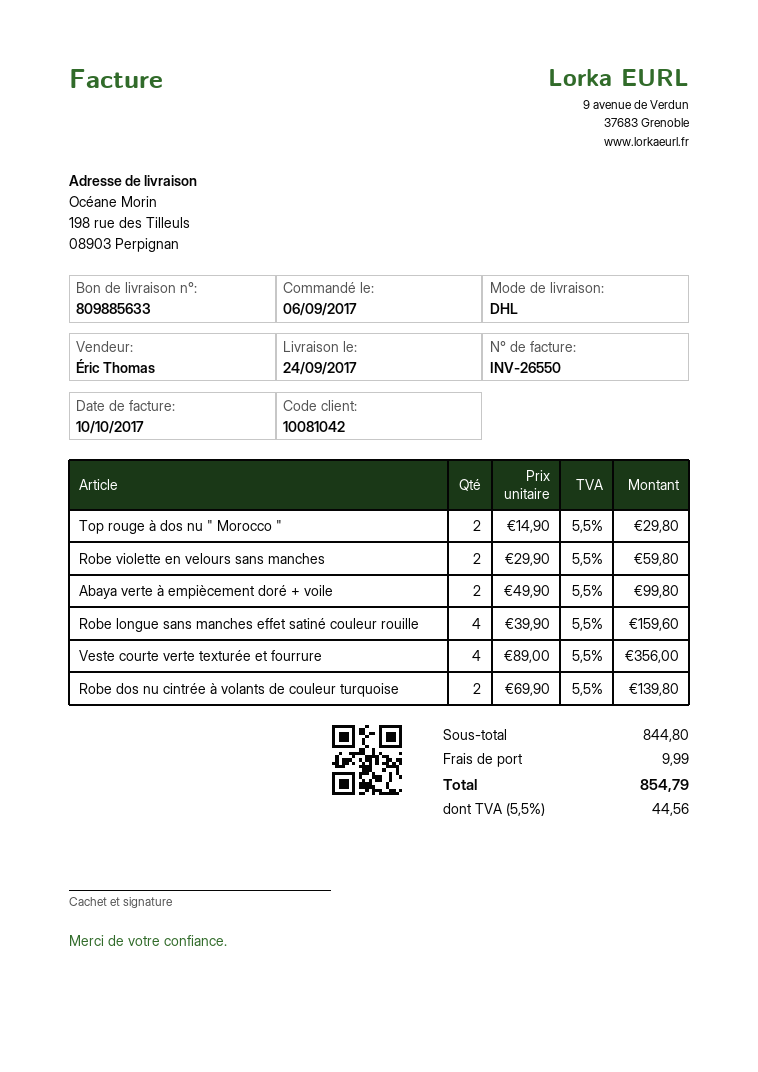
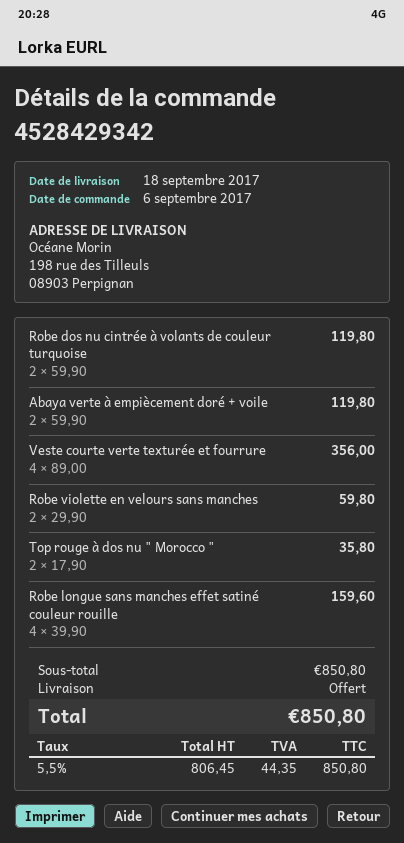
delivery date: 2017-09-24 -> 2017-09-18
Top rouge à dos nu " Morocco ": 2 x 14.90 = 29.80 -> 2 x 17.90 = 35.80
Abaya verte à empiècement doré + voile: 2 x 49.90 = 99.80 -> 2 x 59.90 = 119.80
Robe dos nu cintrée à volants de couleur turquoise: 2 x 69.90 = 139.80 -> 2 x 59.90 = 119.80
subtotal: 844.80 -> 850.80
shipping: 9.99 -> 0.00
tax: 5.5% = 44.56 -> 5.5% = 44.35
total: 854.79 -> 850.80

